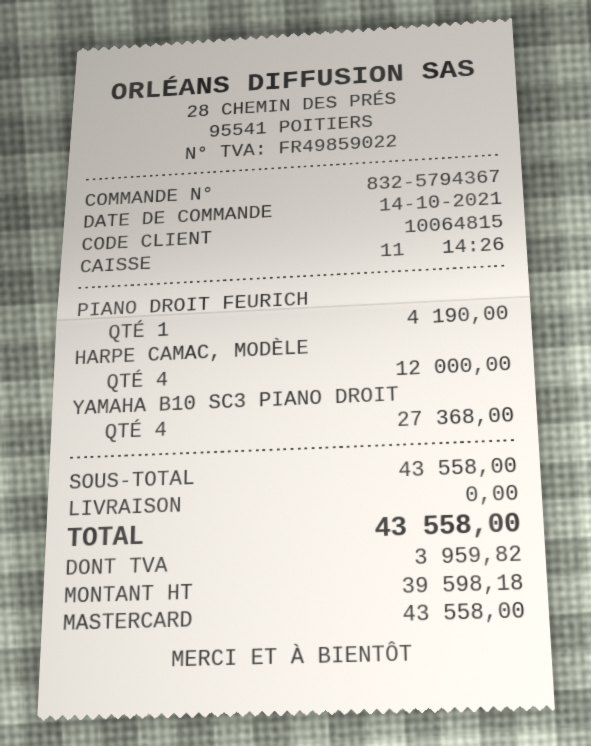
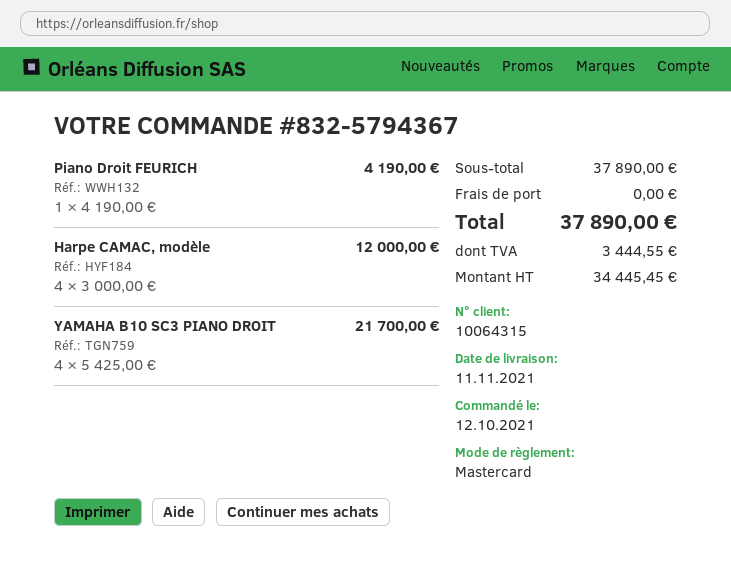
order date: 2021-10-14 -> 2021-10-12
customer number: 10064815 -> 10064315
YAMAHA B10 SC3 PIANO DROIT: 4 for 27368.00 -> 4 for 21700.00
subtotal: 43558.00 -> 37890.00
net: 39598.18 -> 34445.45
tax: 3959.82 -> 3444.55
total: 43558.00 -> 37890.00

